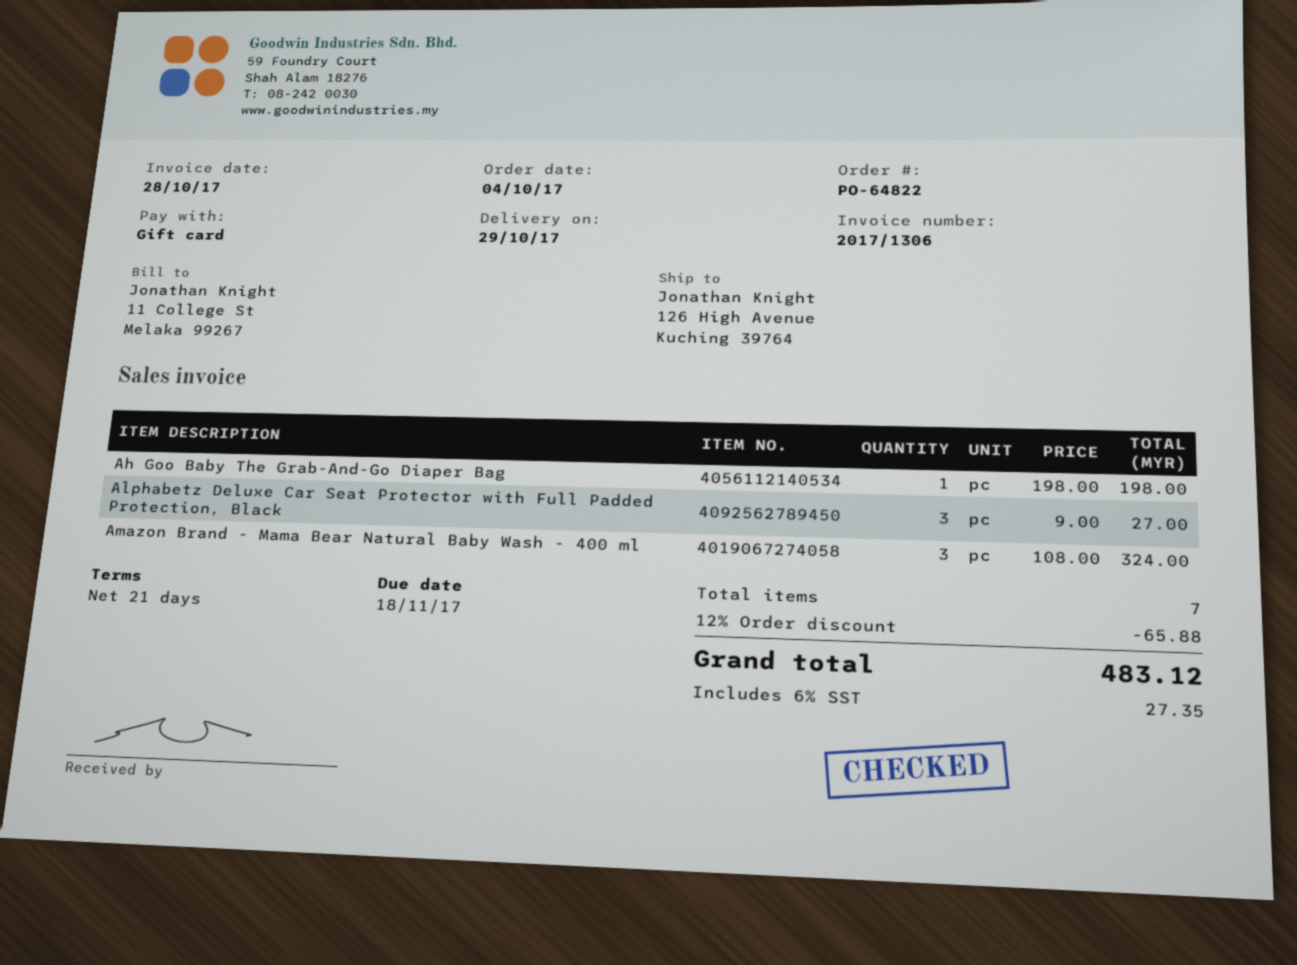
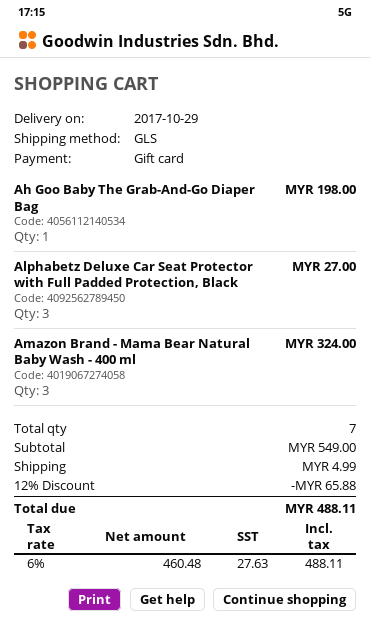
shipping: none -> 4.99
tax: 6% = 27.35 -> 6% = 27.63
total: 483.12 -> 488.11

